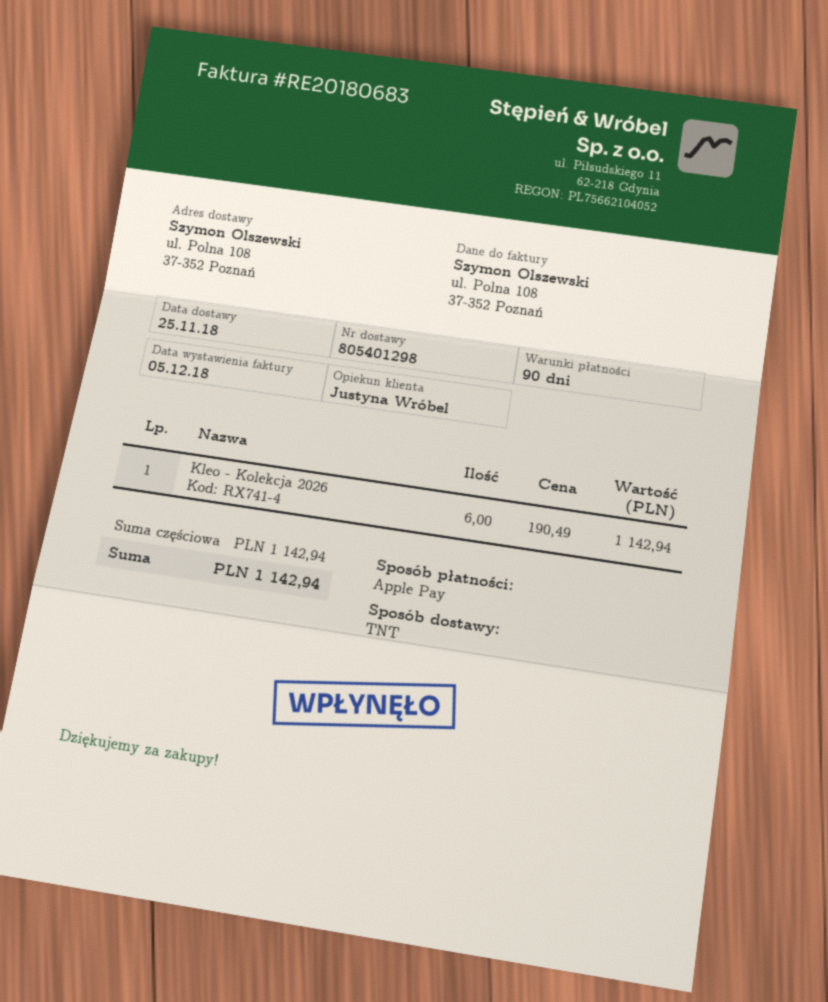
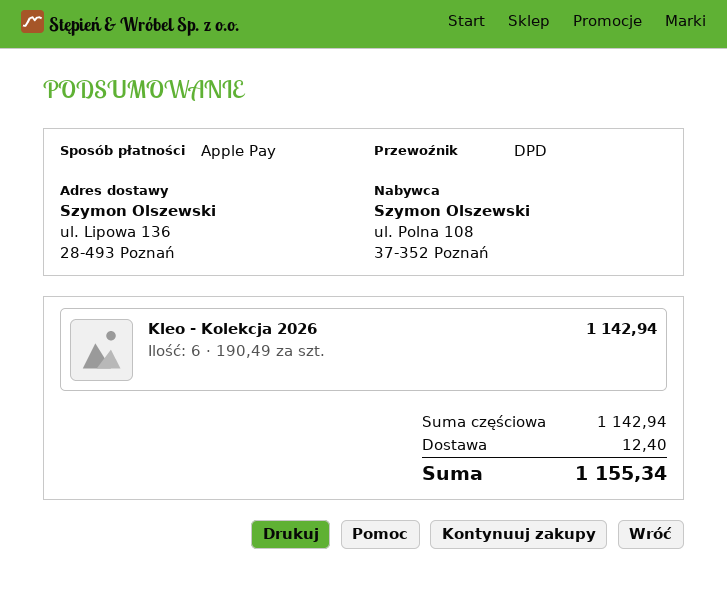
shipping method: TNT -> DPD
ship to: ul. Polna 108, 37-352 Poznań -> ul. Lipowa 136, 28-493 Poznań
shipping: none -> 12.40
total: 1142.94 -> 1155.34

